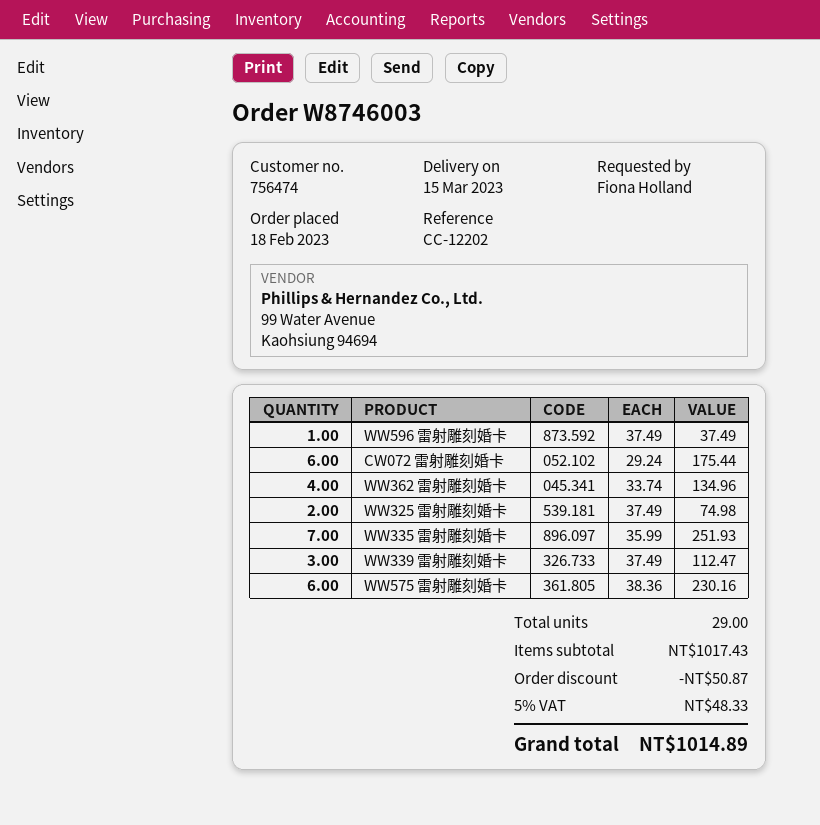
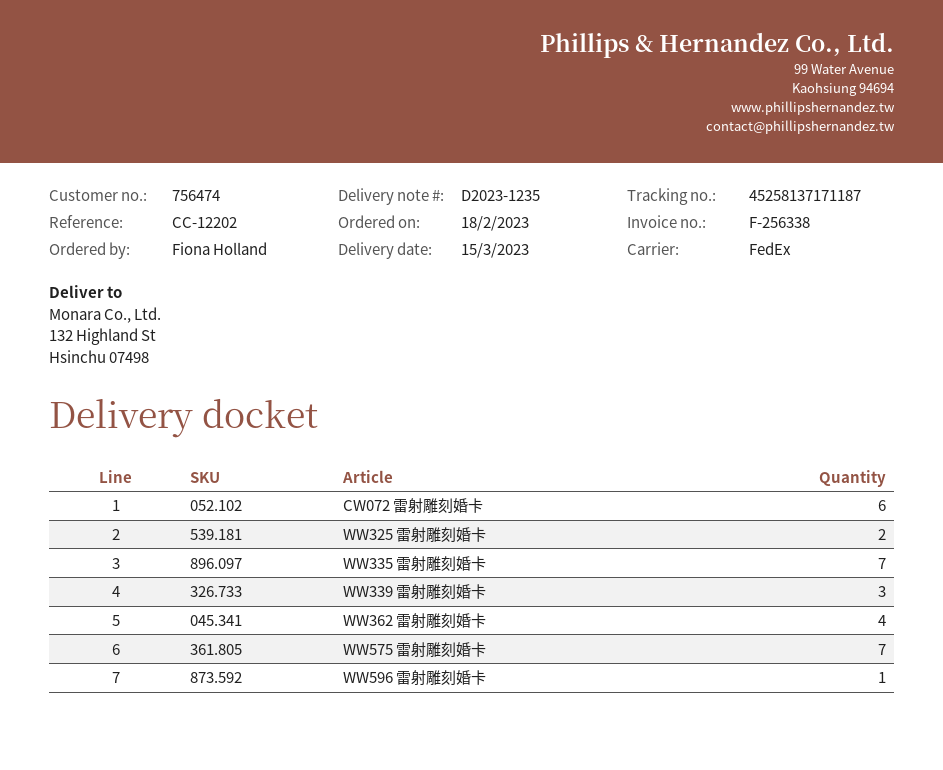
WW575 雷射雕刻婚卡: 6 -> 7

